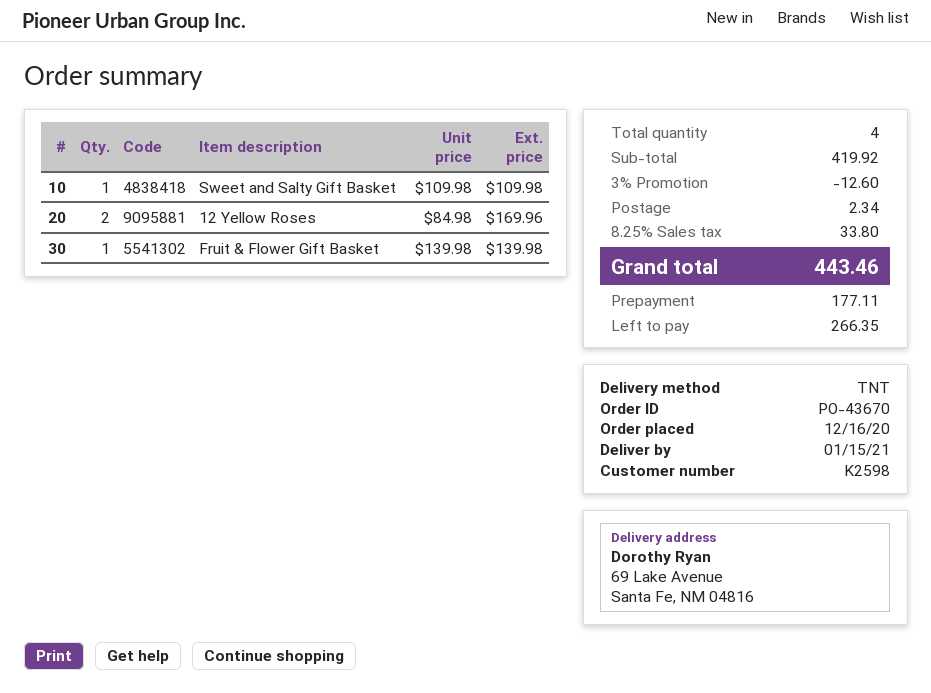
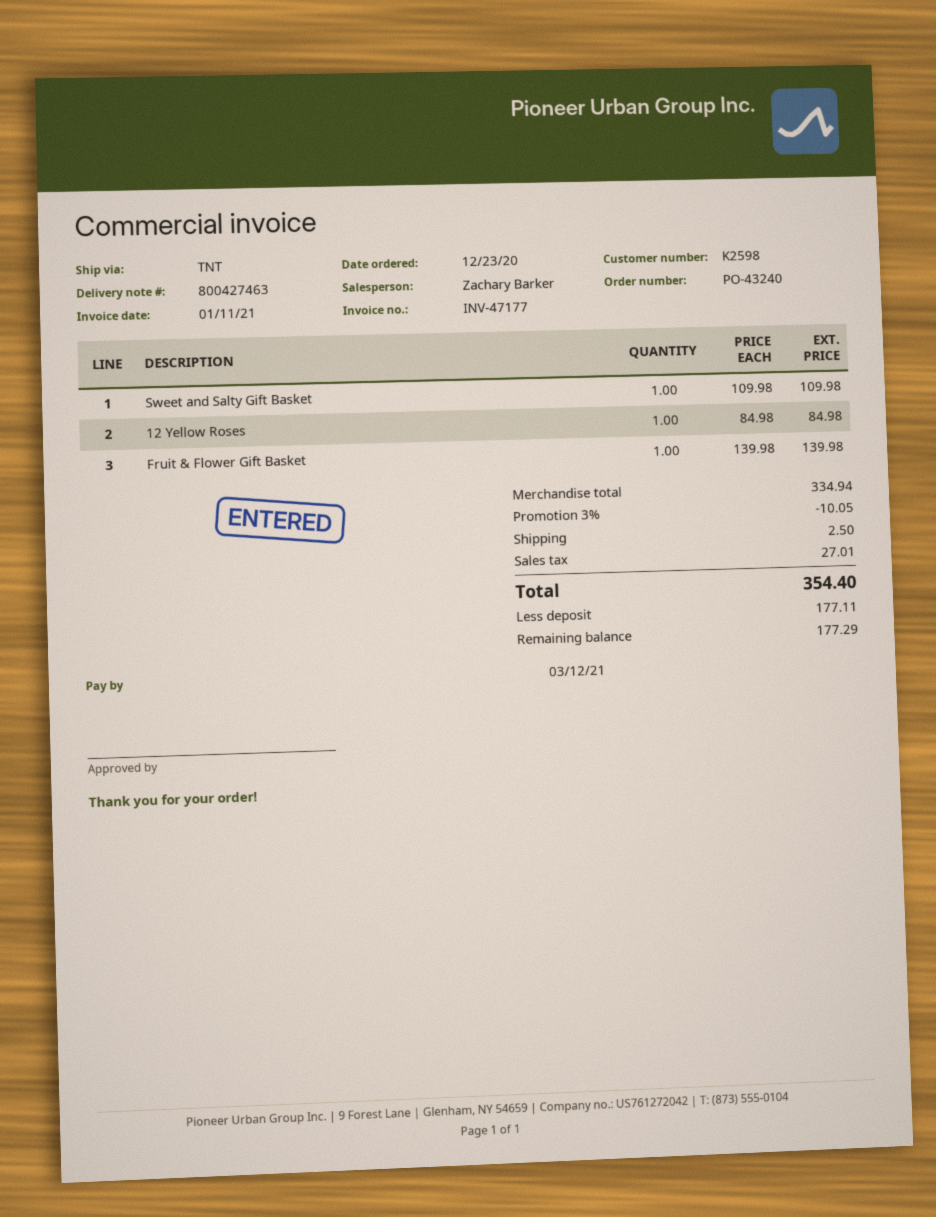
order number: PO-43670 -> PO-43240
order date: 2020-12-16 -> 2020-12-23
12 Yellow Roses: 2 x 84.98 = 169.96 -> 1 x 84.98 = 84.98
subtotal: 419.92 -> 334.94
discount: 3% = 12.60 -> 3% = 10.05
shipping: 2.34 -> 2.50
tax: 33.80 -> 27.01
total: 443.46 -> 354.40
balance: 266.35 -> 177.29

